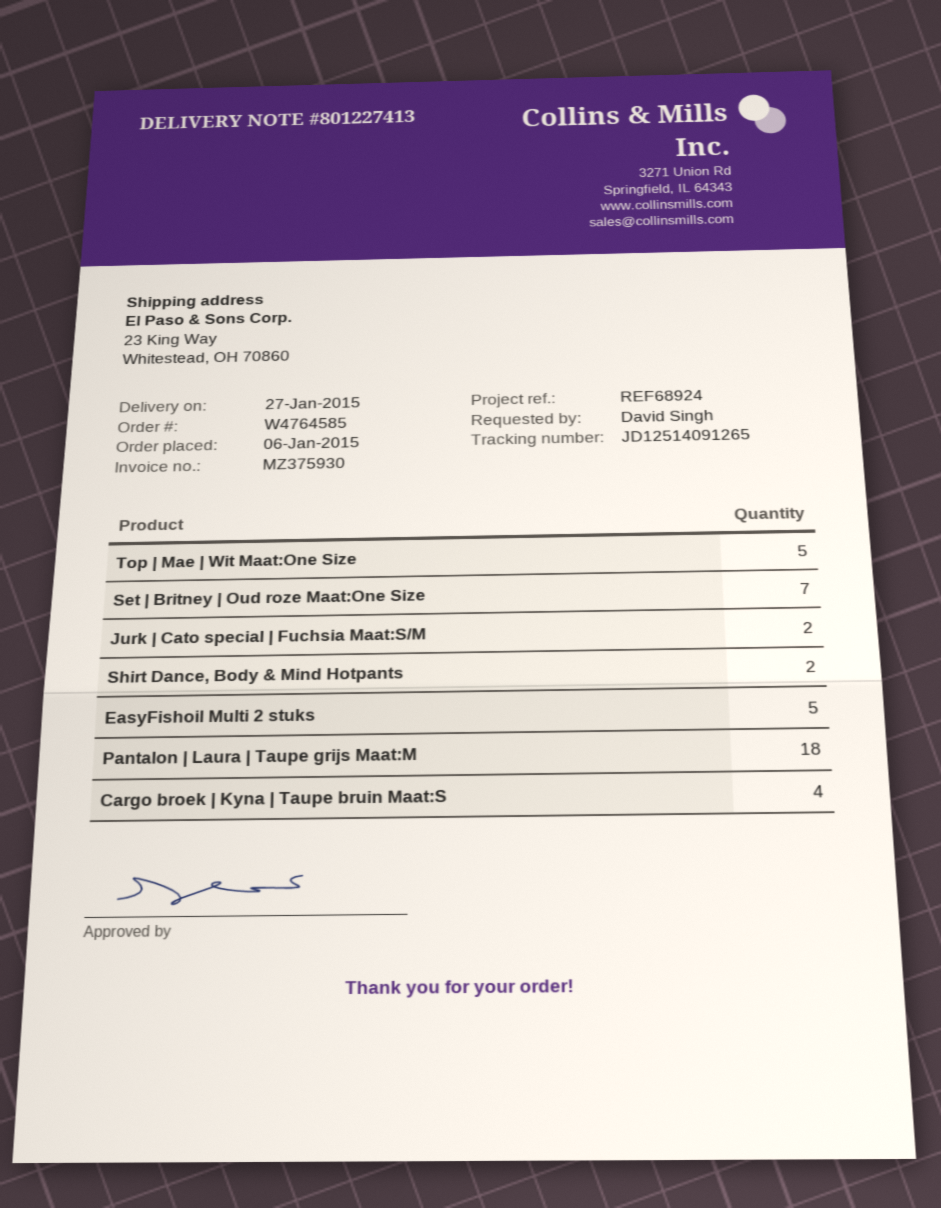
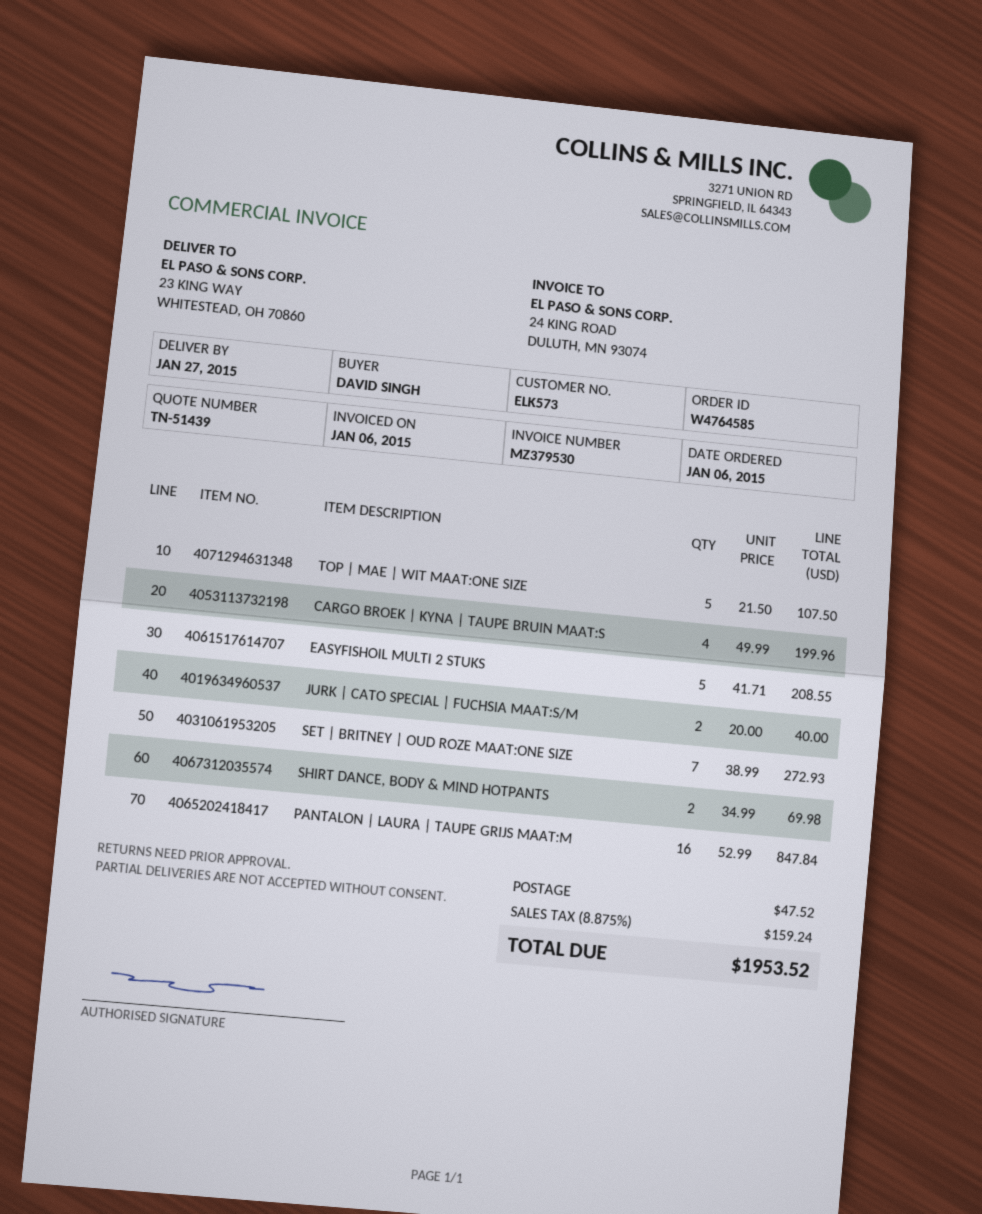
invoice number: MZ375930 -> MZ379530
Pantalon | Laura | Taupe grijs Maat:M: 18 -> 16

